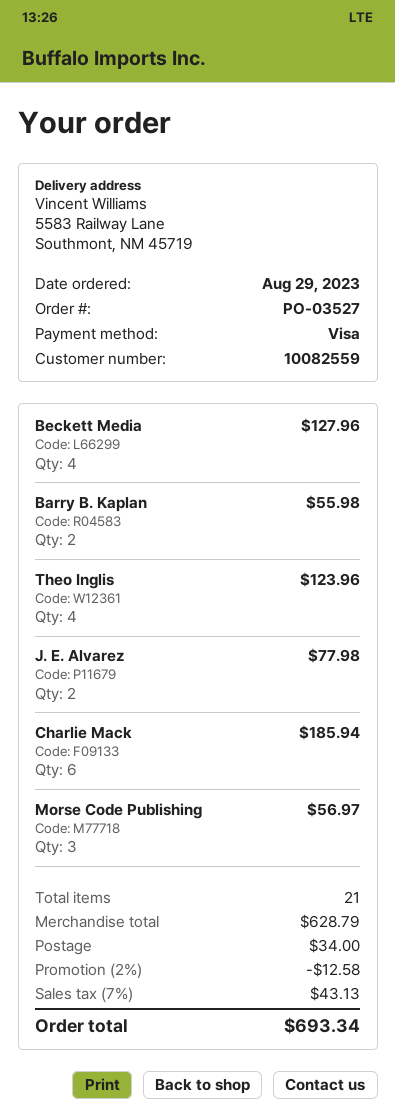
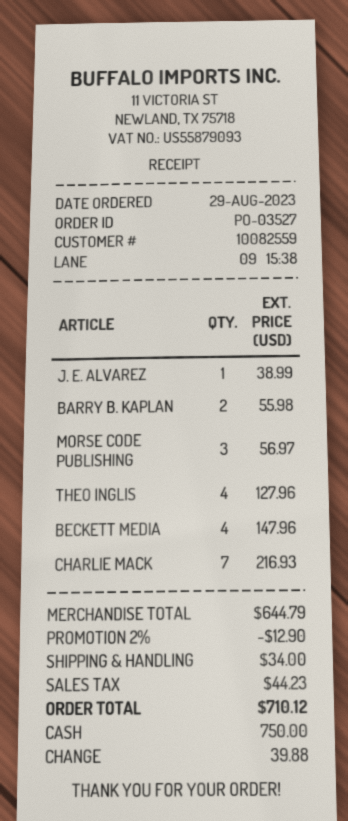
payment method: Visa -> cash
Beckett Media: 4 for 127.96 -> 4 for 147.96
Theo Inglis: 4 for 123.96 -> 4 for 127.96
J. E. Alvarez: 2 for 77.98 -> 1 for 38.99
Charlie Mack: 6 for 185.94 -> 7 for 216.93
subtotal: 628.79 -> 644.79
discount: 2% = 12.58 -> 2% = 12.90
tax: 43.13 -> 44.23
total: 693.34 -> 710.12

